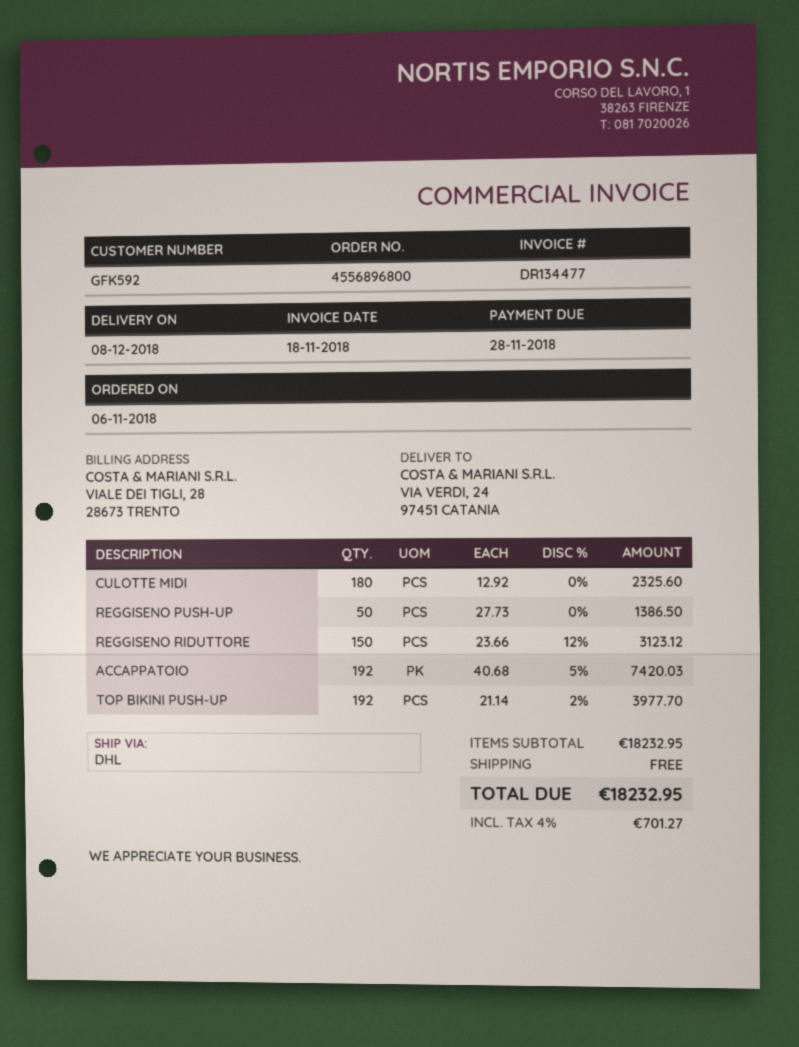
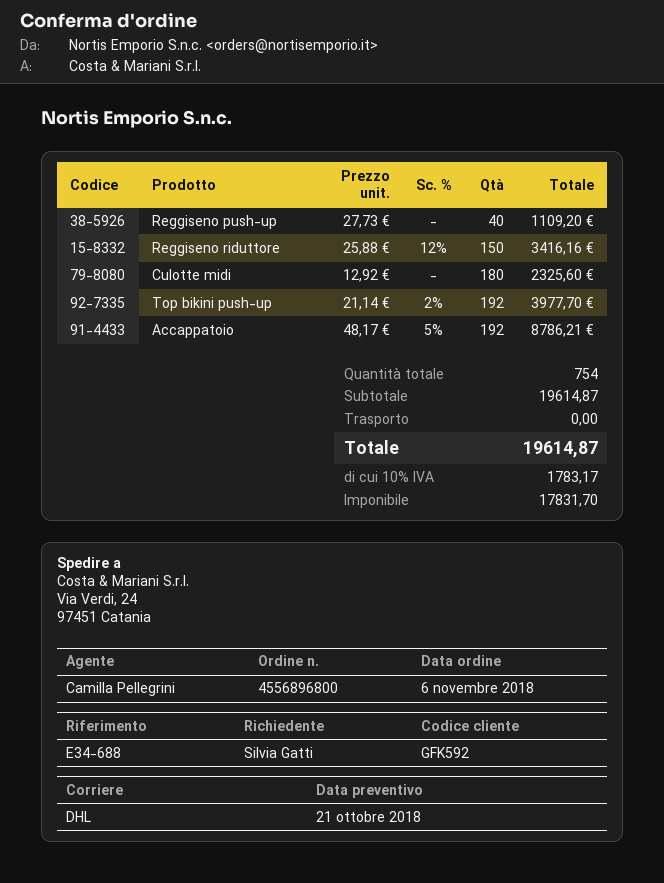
REGGISENO PUSH-UP: 50 x 27.73 = 1386.50 -> 40 x 27.73 = 1109.20
REGGISENO RIDUTTORE: 150 x 23.66 - 12% = 3123.12 -> 150 x 25.88 - 12% = 3416.16
ACCAPPATOIO: 192 x 40.68 - 5% = 7420.03 -> 192 x 48.17 - 5% = 8786.21
subtotal: 18232.95 -> 19614.87
tax: 4% = 701.27 -> 10% = 1783.17
total: 18232.95 -> 19614.87

